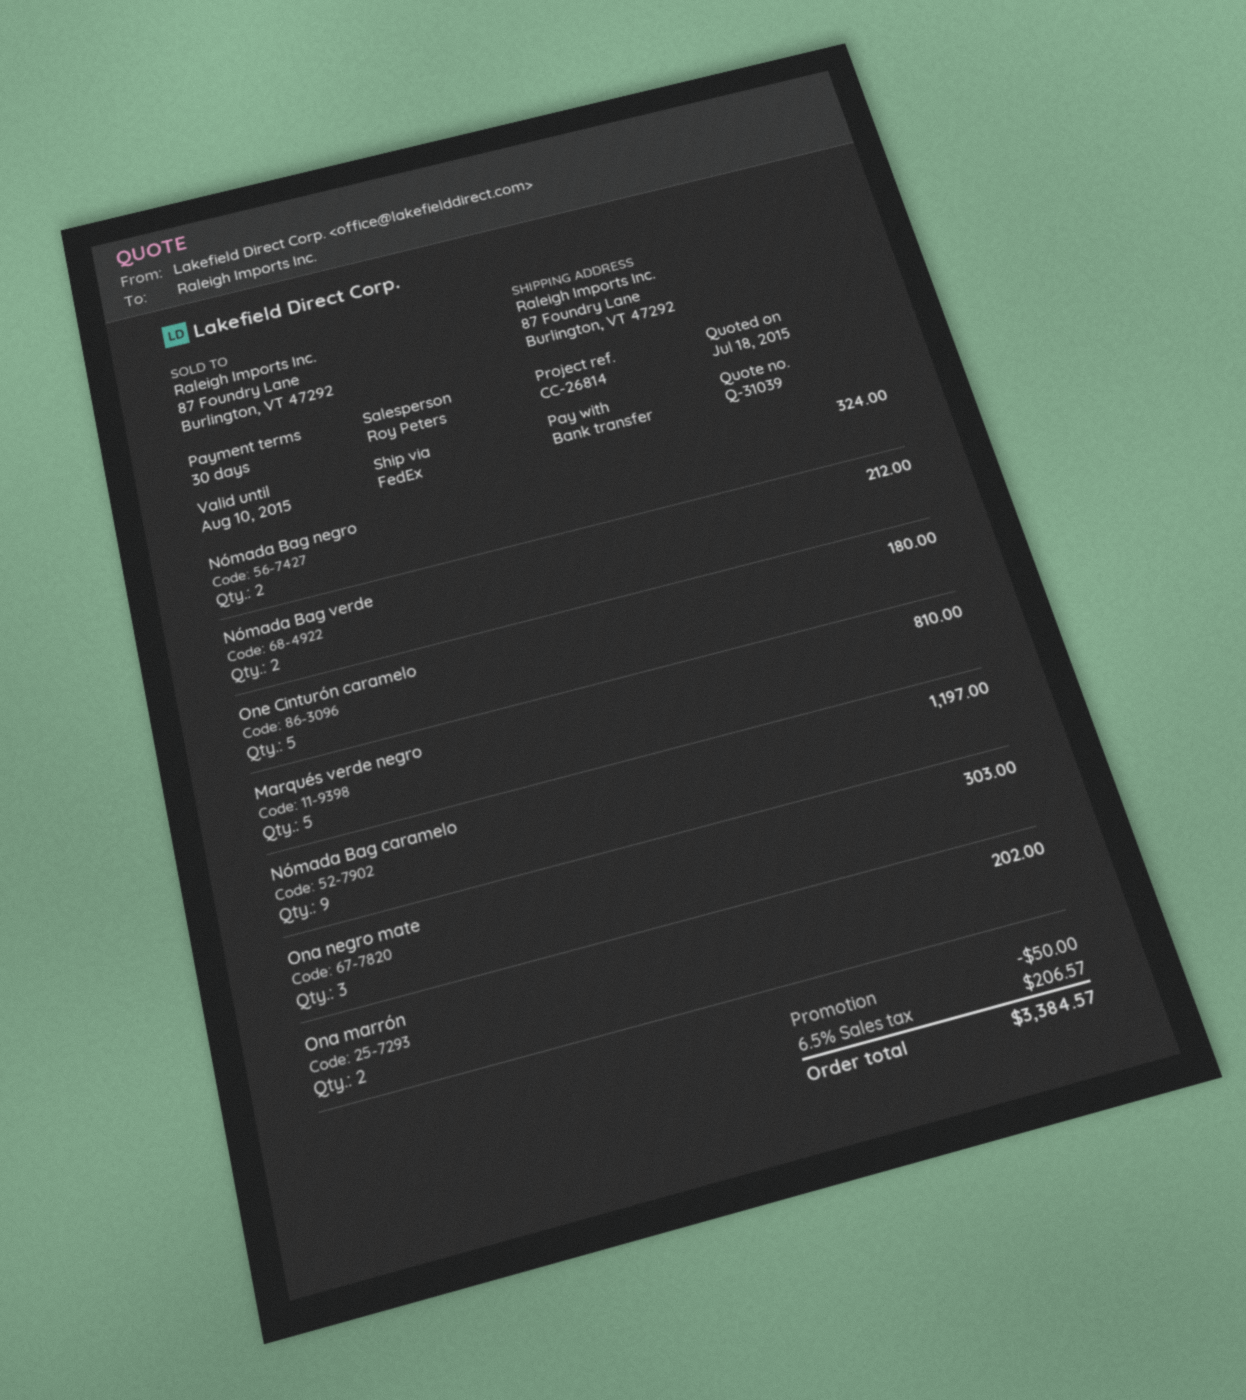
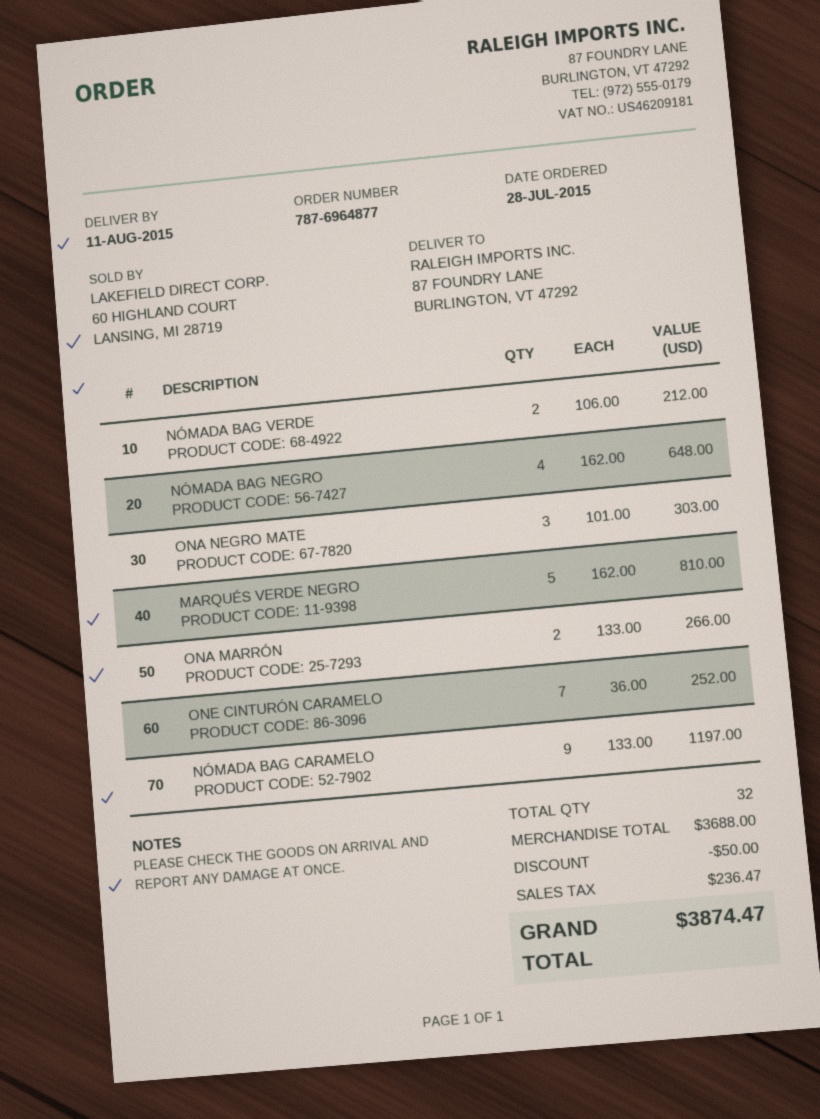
Nómada Bag negro: 2 for 324.00 -> 4 for 648.00
One Cinturón caramelo: 5 for 180.00 -> 7 for 252.00
Ona marrón: 2 for 202.00 -> 2 for 266.00
tax: 206.57 -> 236.47
total: 3384.57 -> 3874.47

